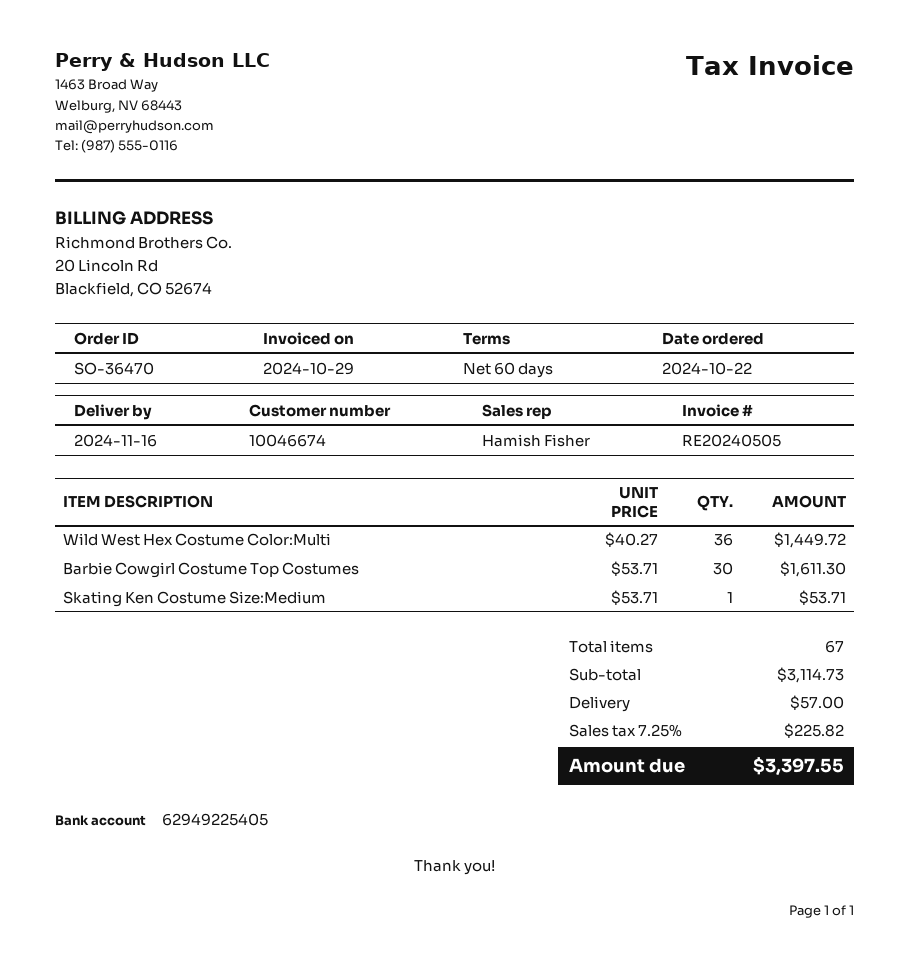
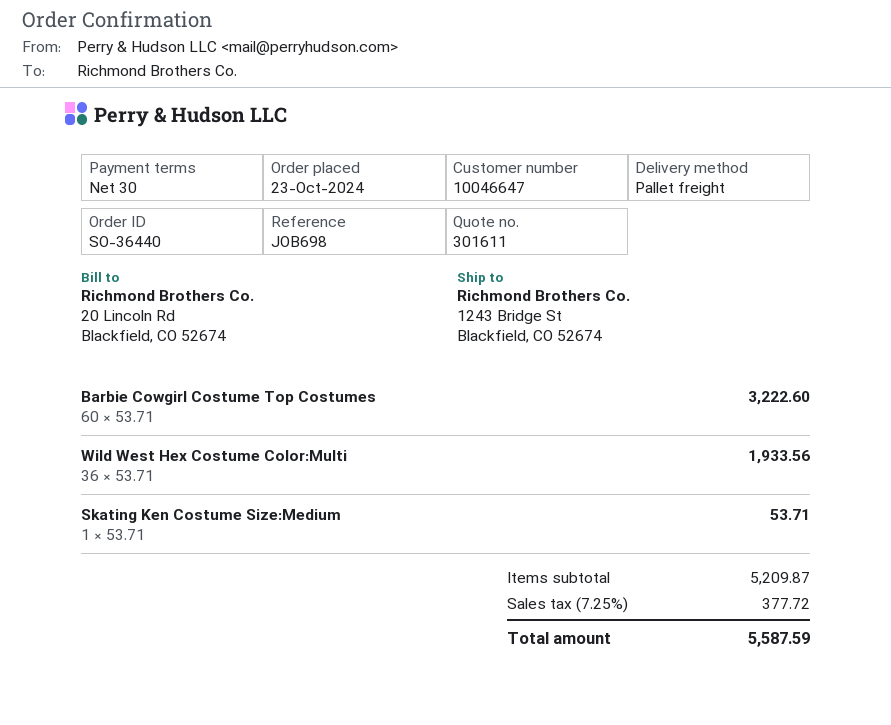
order number: SO-36470 -> SO-36440
order date: 2024-10-22 -> 2024-10-23
payment terms: 60 days -> 30 days
customer number: 10046674 -> 10046647
Wild West Hex Costume Color:Multi: 36 x 40.27 = 1449.72 -> 36 x 53.71 = 1933.56
Barbie Cowgirl Costume Top Costumes: 30 x 53.71 = 1611.30 -> 60 x 53.71 = 3222.60
subtotal: 3114.73 -> 5209.87
shipping: 57.00 -> none
tax: 7.25% = 225.82 -> 7.25% = 377.72
total: 3397.55 -> 5587.59

